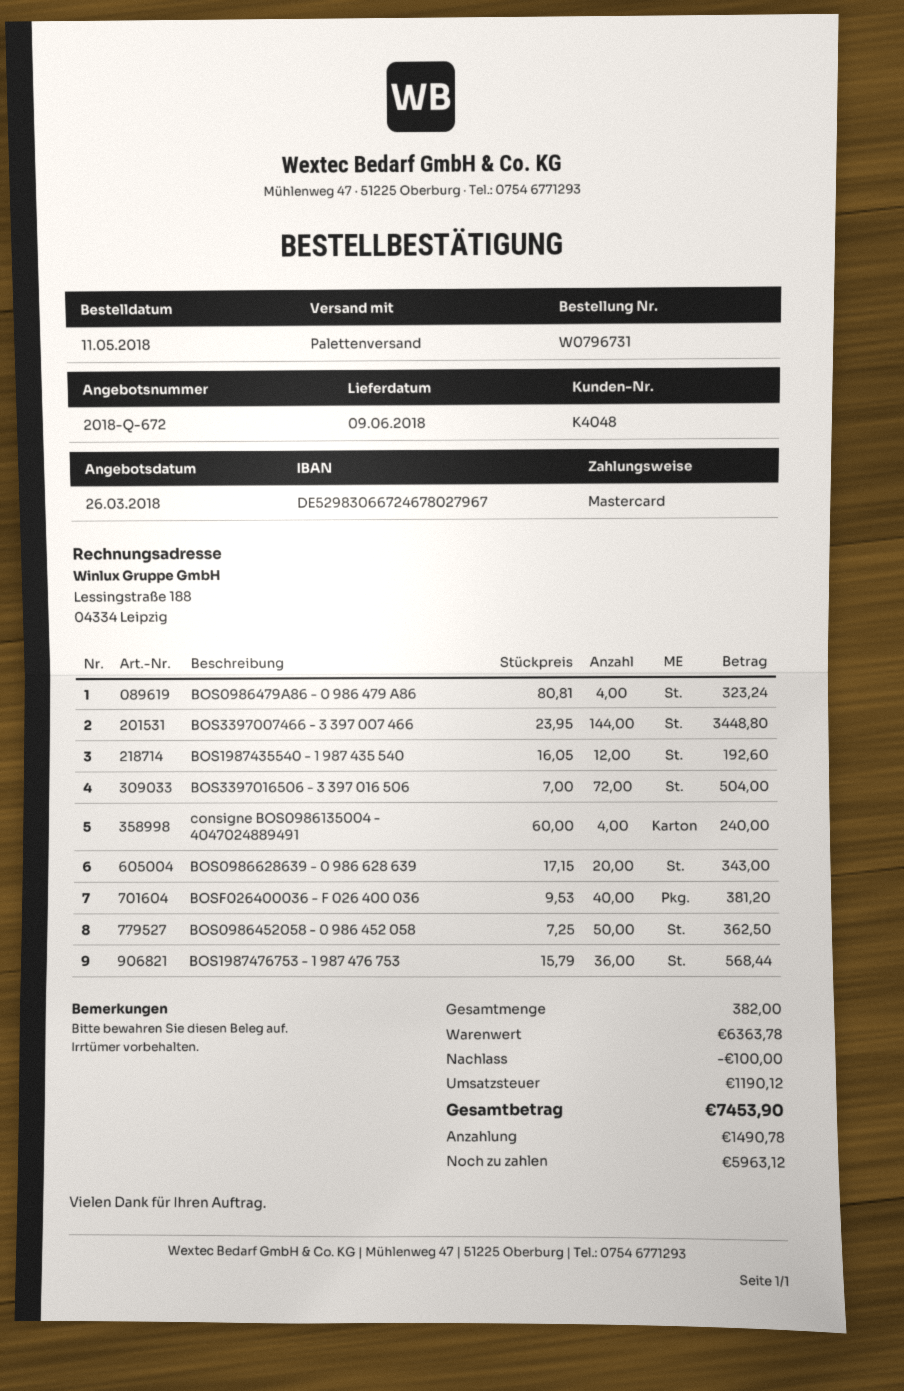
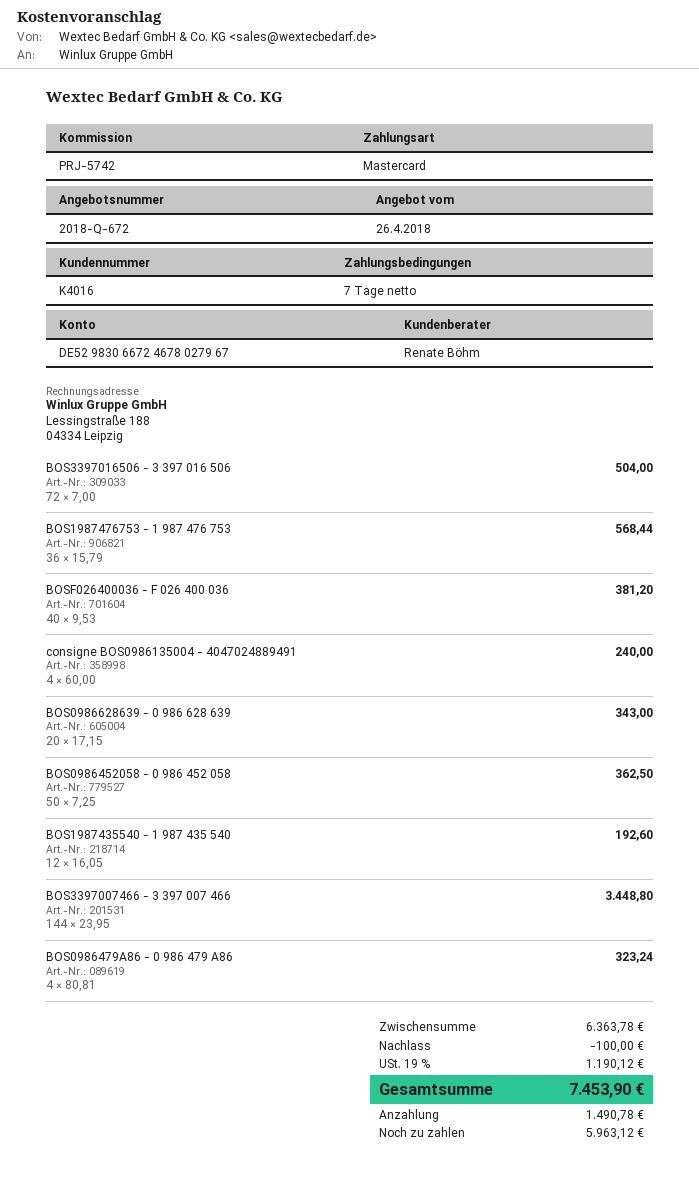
quote date: 2018-03-26 -> 2018-04-26
customer number: K4048 -> K4016

